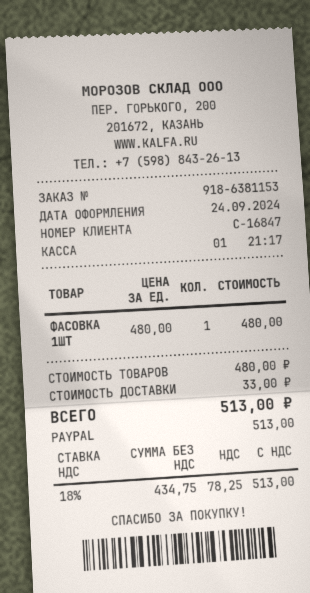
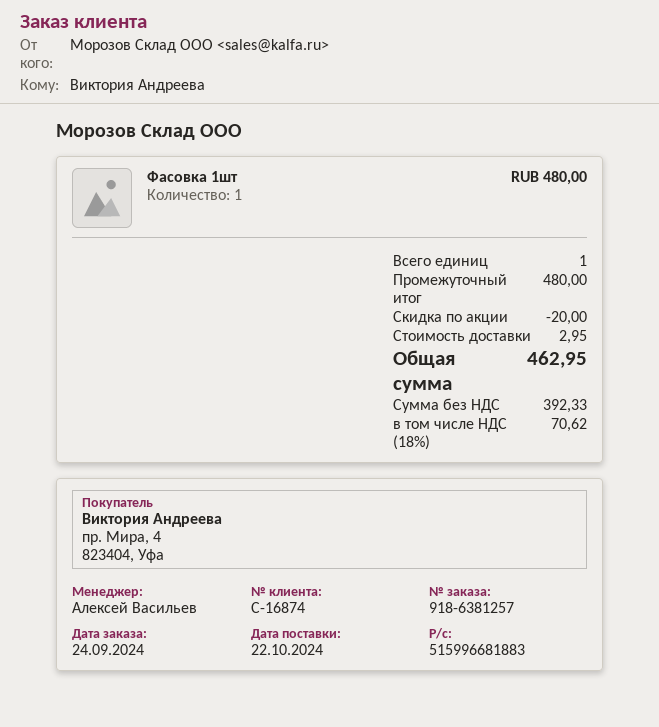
order number: 918-6381153 -> 918-6381257
customer number: C-16847 -> C-16874
discount: none -> 20.00
shipping: 33.00 -> 2.95
net: 434.75 -> 392.33
tax: 18% = 78.25 -> 18% = 70.62
total: 513.00 -> 462.95

